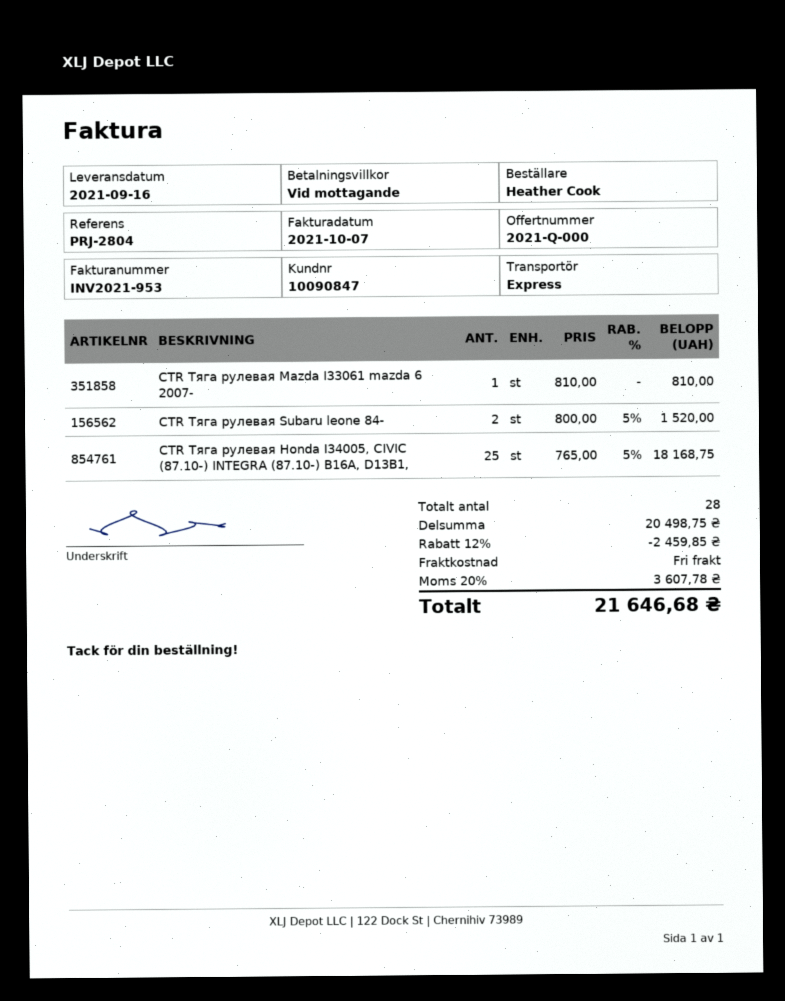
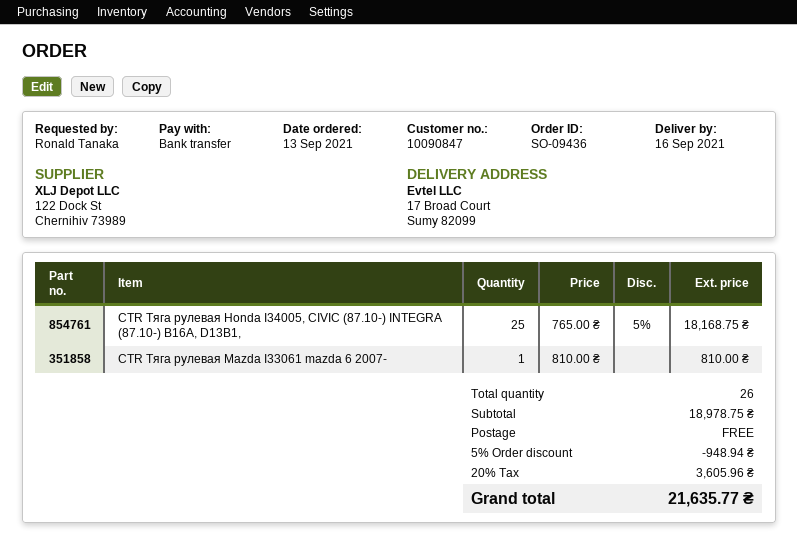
ordered by: Heather Cook -> Ronald Tanaka
CTR Тяга рулевая Subaru leone 84-: 2 x 800.00 - 5% = 1520.00 -> none
total quantity: 28 -> 26
subtotal: 20498.75 -> 18978.75
discount: 12% = 2459.85 -> 5% = 948.94
tax: 20% = 3607.78 -> 20% = 3605.96
total: 21646.68 -> 21635.77

